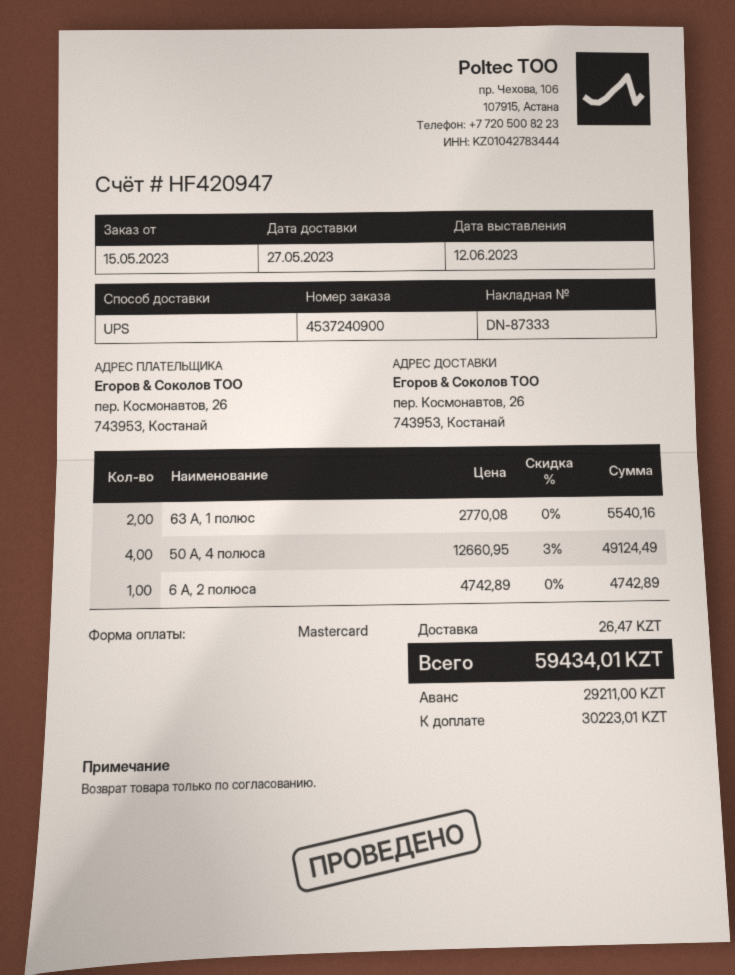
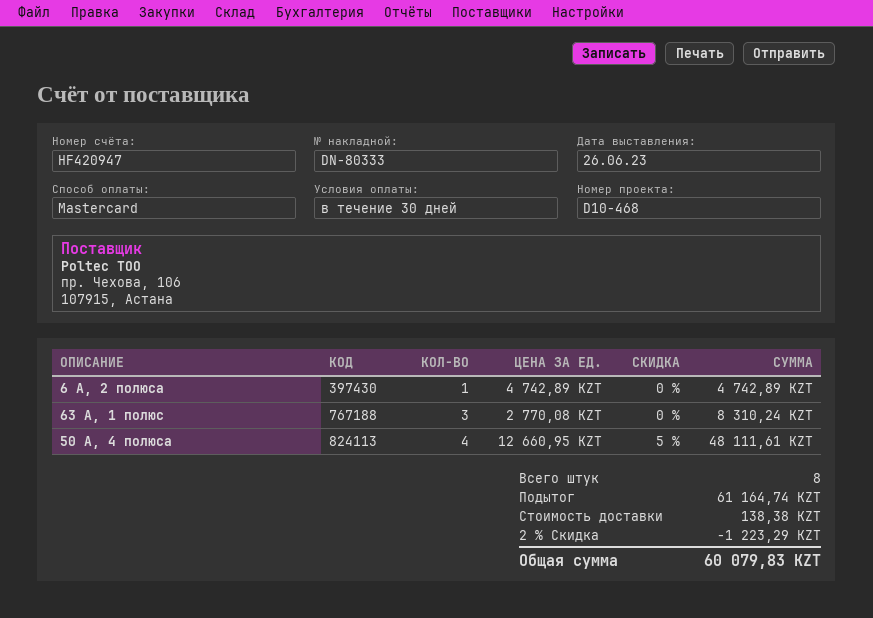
delivery note number: DN-87333 -> DN-80333
invoice date: 2023-06-12 -> 2023-06-26
63 А, 1 полюс: 2 x 2770.08 = 5540.16 -> 3 x 2770.08 = 8310.24
50 А, 4 полюса: 4 x 12660.95 - 3% = 49124.49 -> 4 x 12660.95 - 5% = 48111.61
discount: none -> 2% = 1223.29
shipping: 26.47 -> 138.38
total: 59434.01 -> 60079.83

